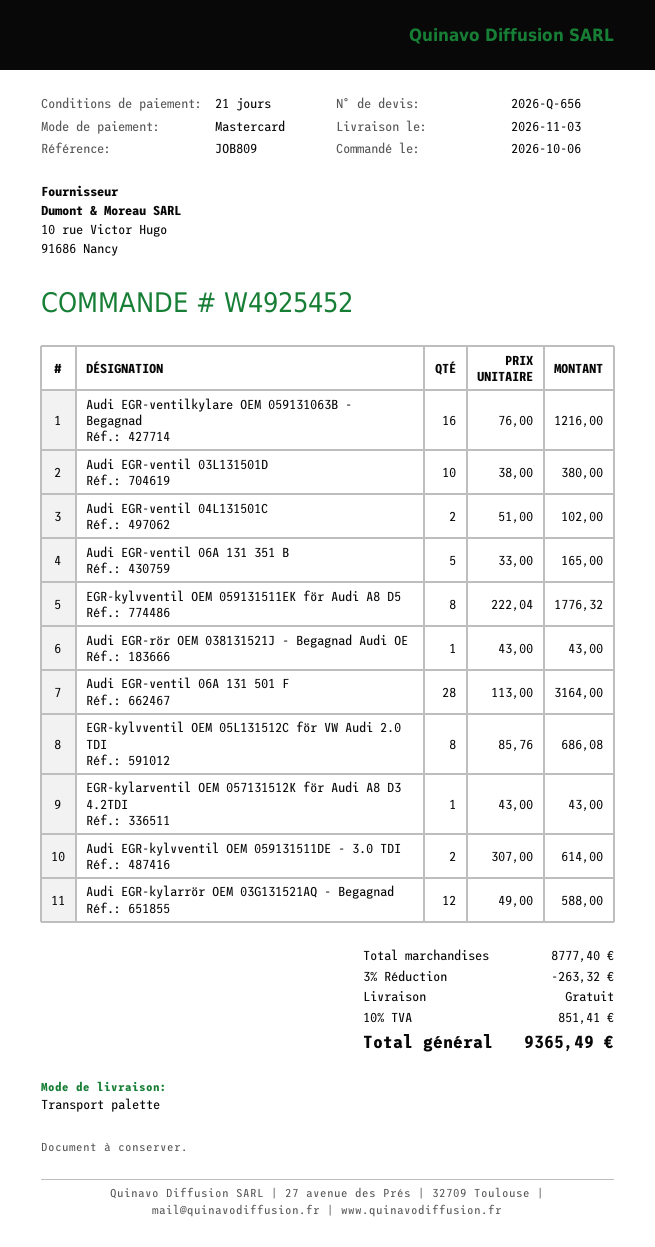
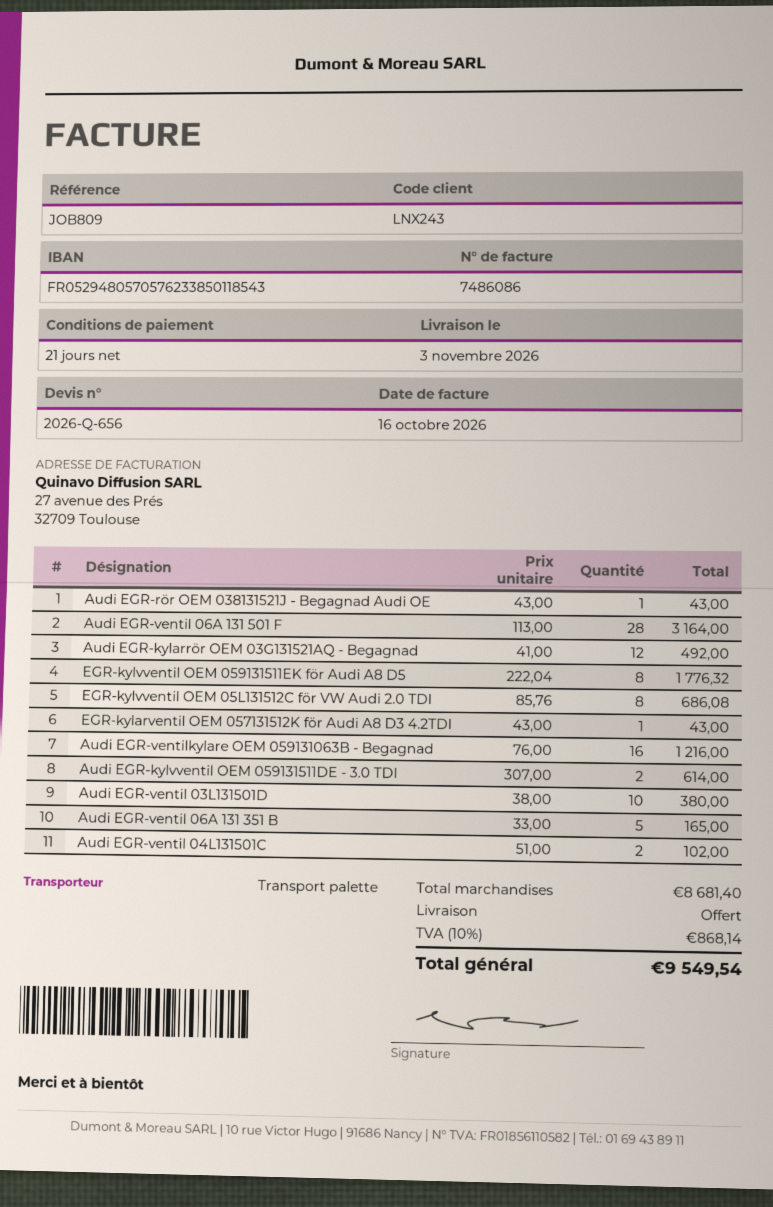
Audi EGR-kylarrör OEM 03G131521AQ - Begagnad: 12 x 49.00 = 588.00 -> 12 x 41.00 = 492.00
subtotal: 8777.40 -> 8681.40
discount: 3% = 263.32 -> none
tax: 10% = 851.41 -> 10% = 868.14
total: 9365.49 -> 9549.54

